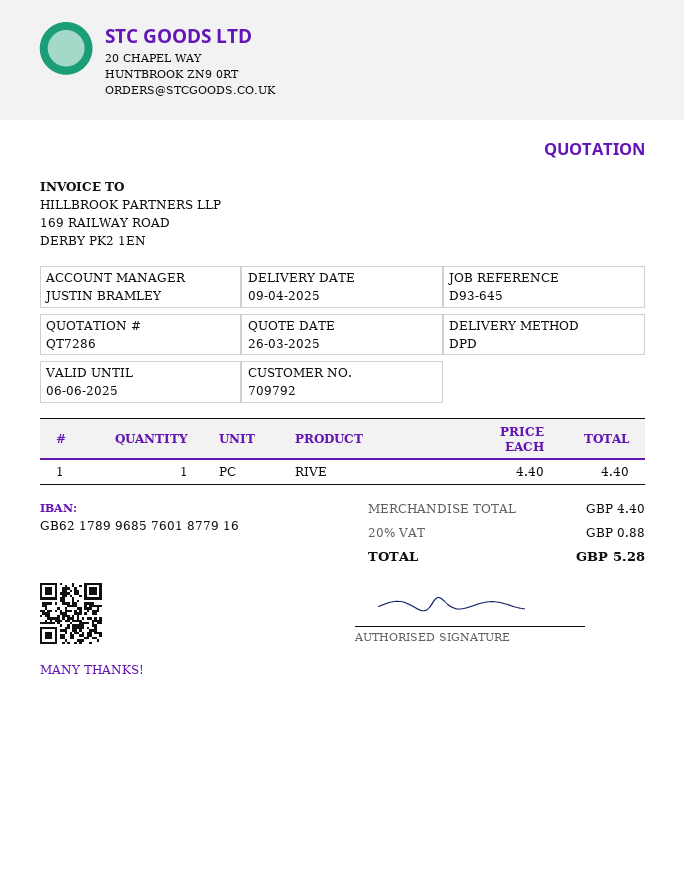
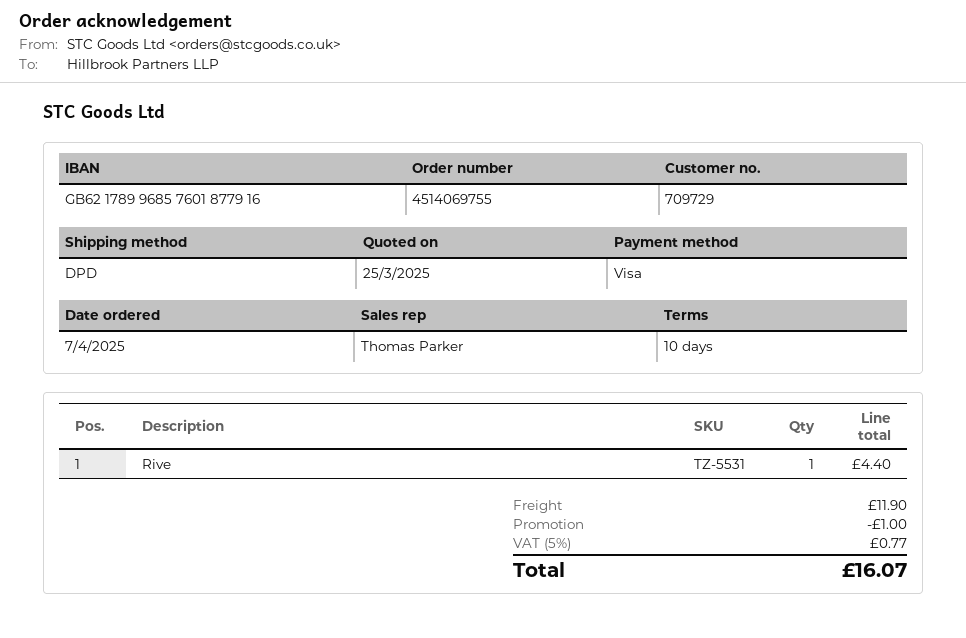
quote date: 2025-03-26 -> 2025-03-25
customer number: 709792 -> 709729
sales rep: JUSTIN BRAMLEY -> Thomas Parker
discount: none -> 1.00
shipping: none -> 11.90
tax: 20% = 0.88 -> 5% = 0.77
total: 5.28 -> 16.07

